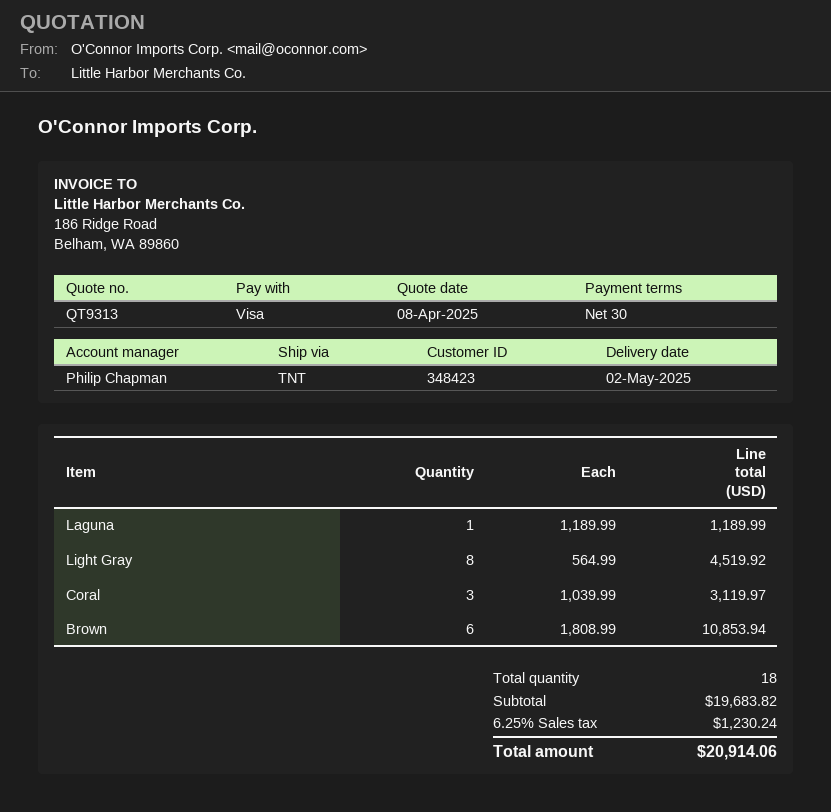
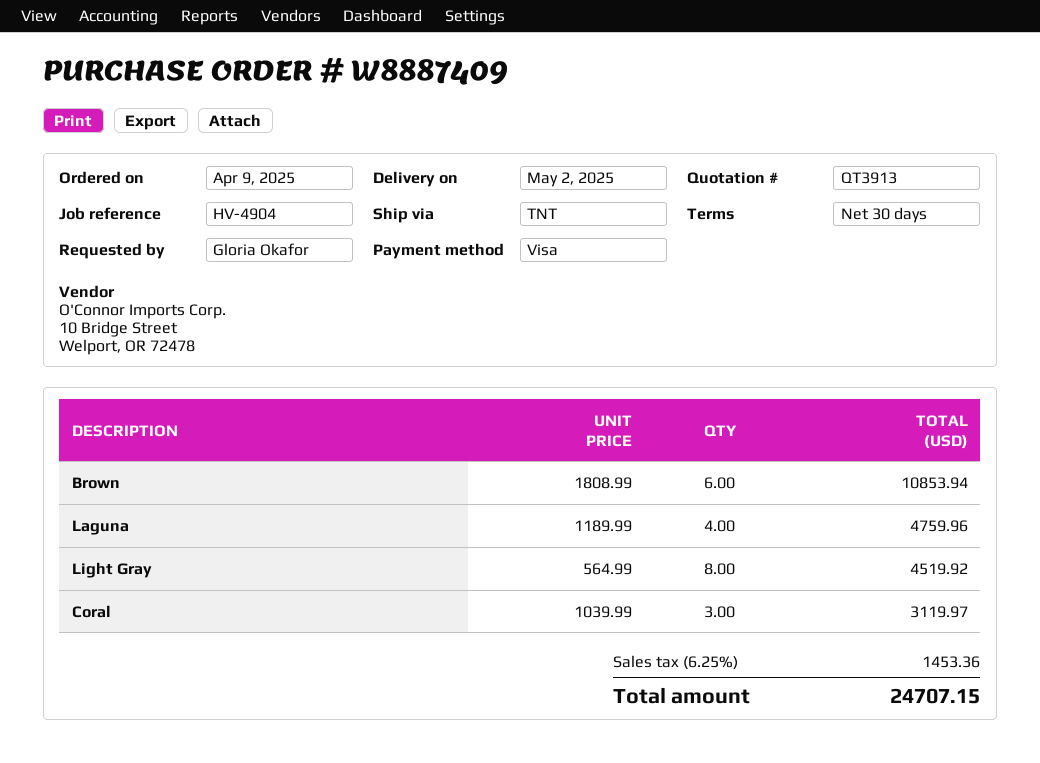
quote number: QT9313 -> QT3913
Laguna: 1 x 1189.99 = 1189.99 -> 4 x 1189.99 = 4759.96
tax: 6.25% = 1230.24 -> 6.25% = 1453.36
total: 20914.06 -> 24707.15

